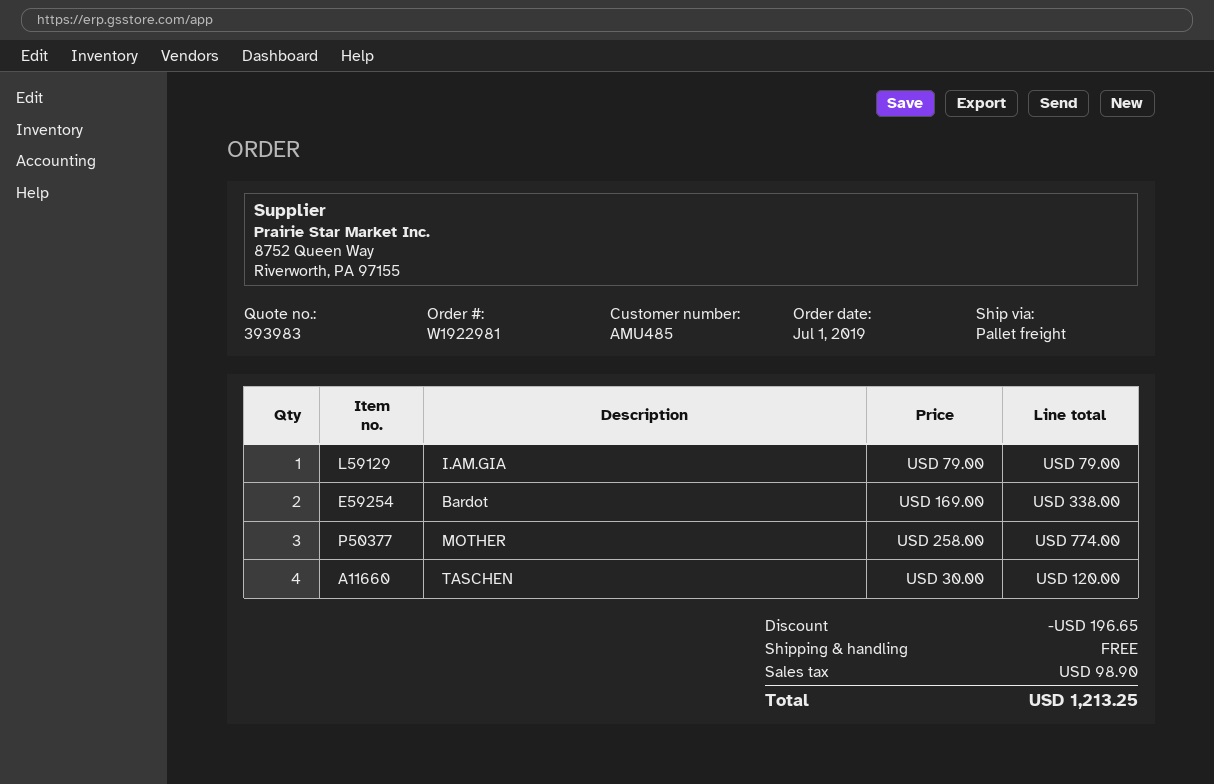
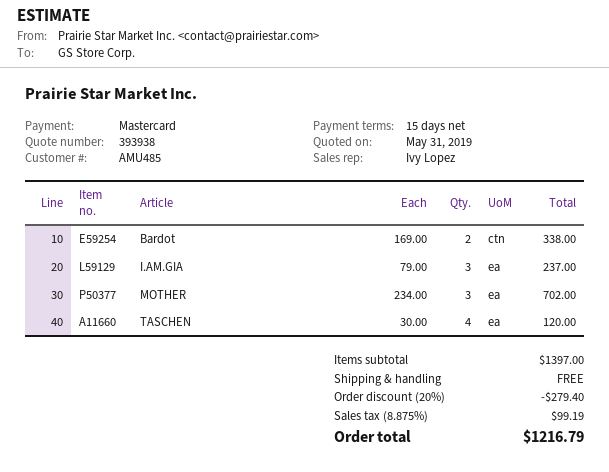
quote number: 393983 -> 393938
I.AM.GIA: 1 x 79.00 = 79.00 -> 3 x 79.00 = 237.00
MOTHER: 3 x 258.00 = 774.00 -> 3 x 234.00 = 702.00
discount: 196.65 -> 279.40
tax: 98.90 -> 99.19
total: 1213.25 -> 1216.79

